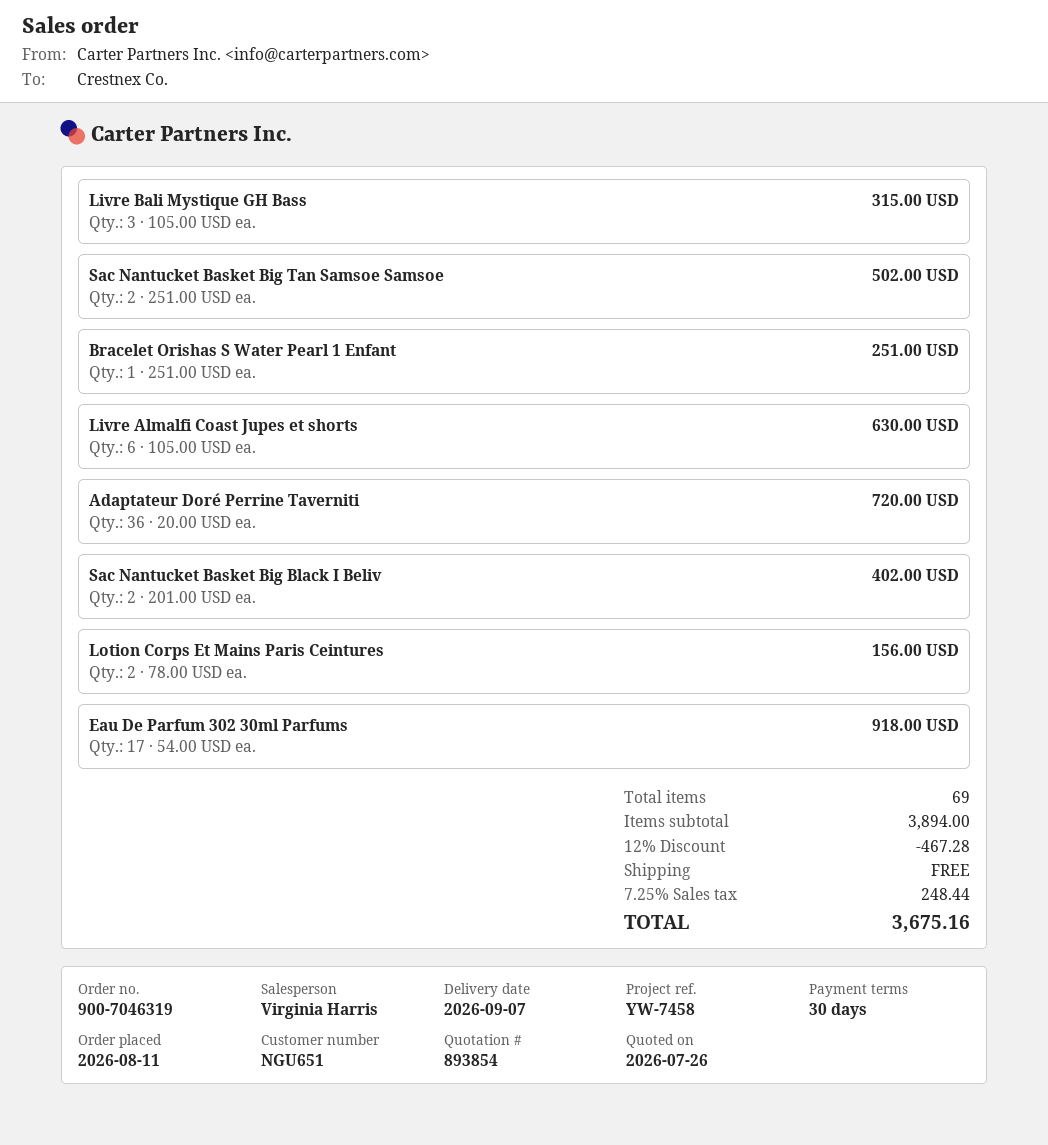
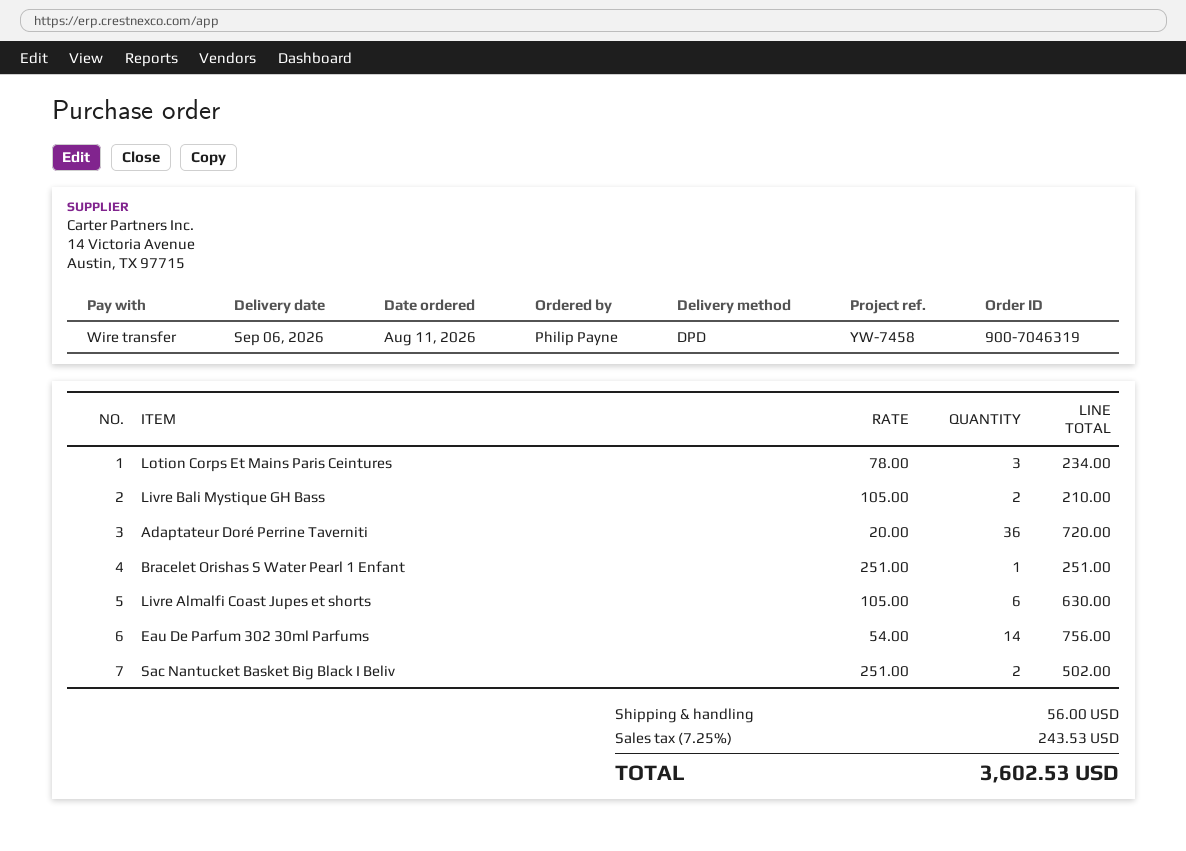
delivery date: 2026-09-07 -> 2026-09-06
Livre Bali Mystique GH Bass: 3 x 105.00 = 315.00 -> 2 x 105.00 = 210.00
Sac Nantucket Basket Big Tan Samsoe Samsoe: 2 x 251.00 = 502.00 -> none
Sac Nantucket Basket Big Black I Beliv: 2 x 201.00 = 402.00 -> 2 x 251.00 = 502.00
Lotion Corps Et Mains Paris Ceintures: 2 x 78.00 = 156.00 -> 3 x 78.00 = 234.00
Eau De Parfum 302 30ml Parfums: 17 x 54.00 = 918.00 -> 14 x 54.00 = 756.00
discount: 12% = 467.28 -> none
shipping: 0.00 -> 56.00
tax: 7.25% = 248.44 -> 7.25% = 243.53
total: 3675.16 -> 3602.53

